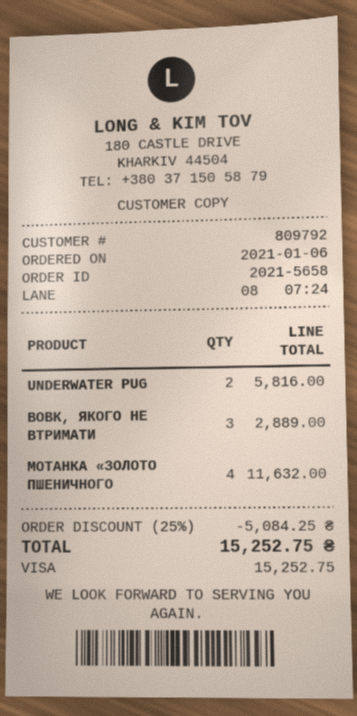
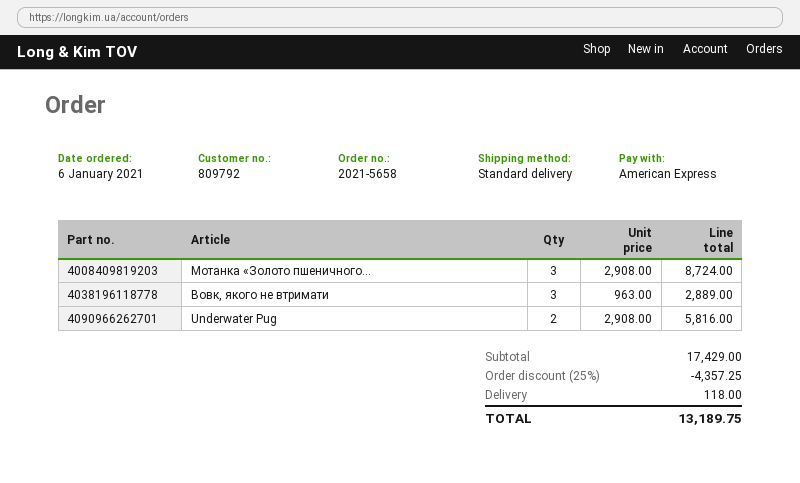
payment method: Visa -> American Express
МОТАНКА «ЗОЛОТО ПШЕНИЧНОГО: 4 for 11632.00 -> 3 for 8724.00
discount: 25% = 5084.25 -> 25% = 4357.25
shipping: none -> 118.00
total: 15252.75 -> 13189.75

